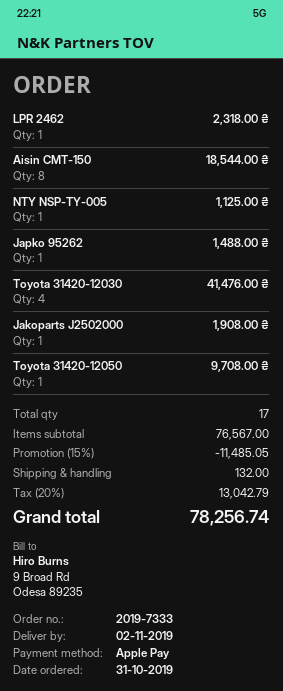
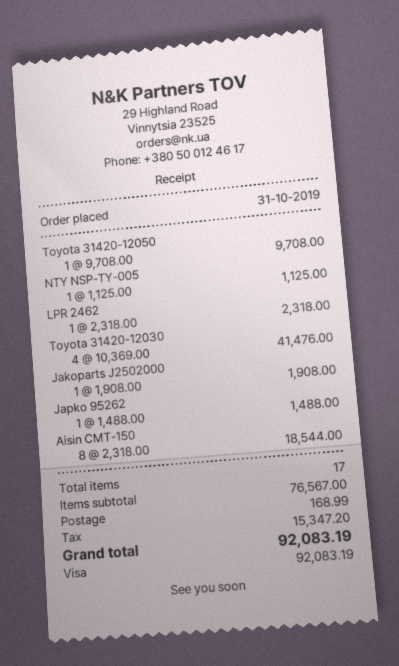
payment method: Apple Pay -> Visa
discount: 15% = 11485.05 -> none
shipping: 132.00 -> 168.99
tax: 13042.79 -> 15347.20
total: 78256.74 -> 92083.19

